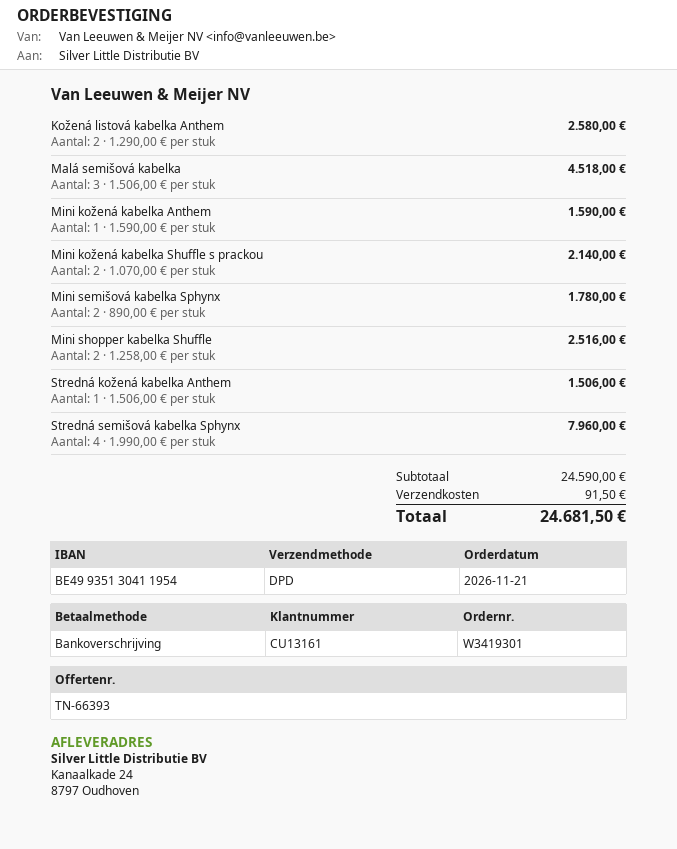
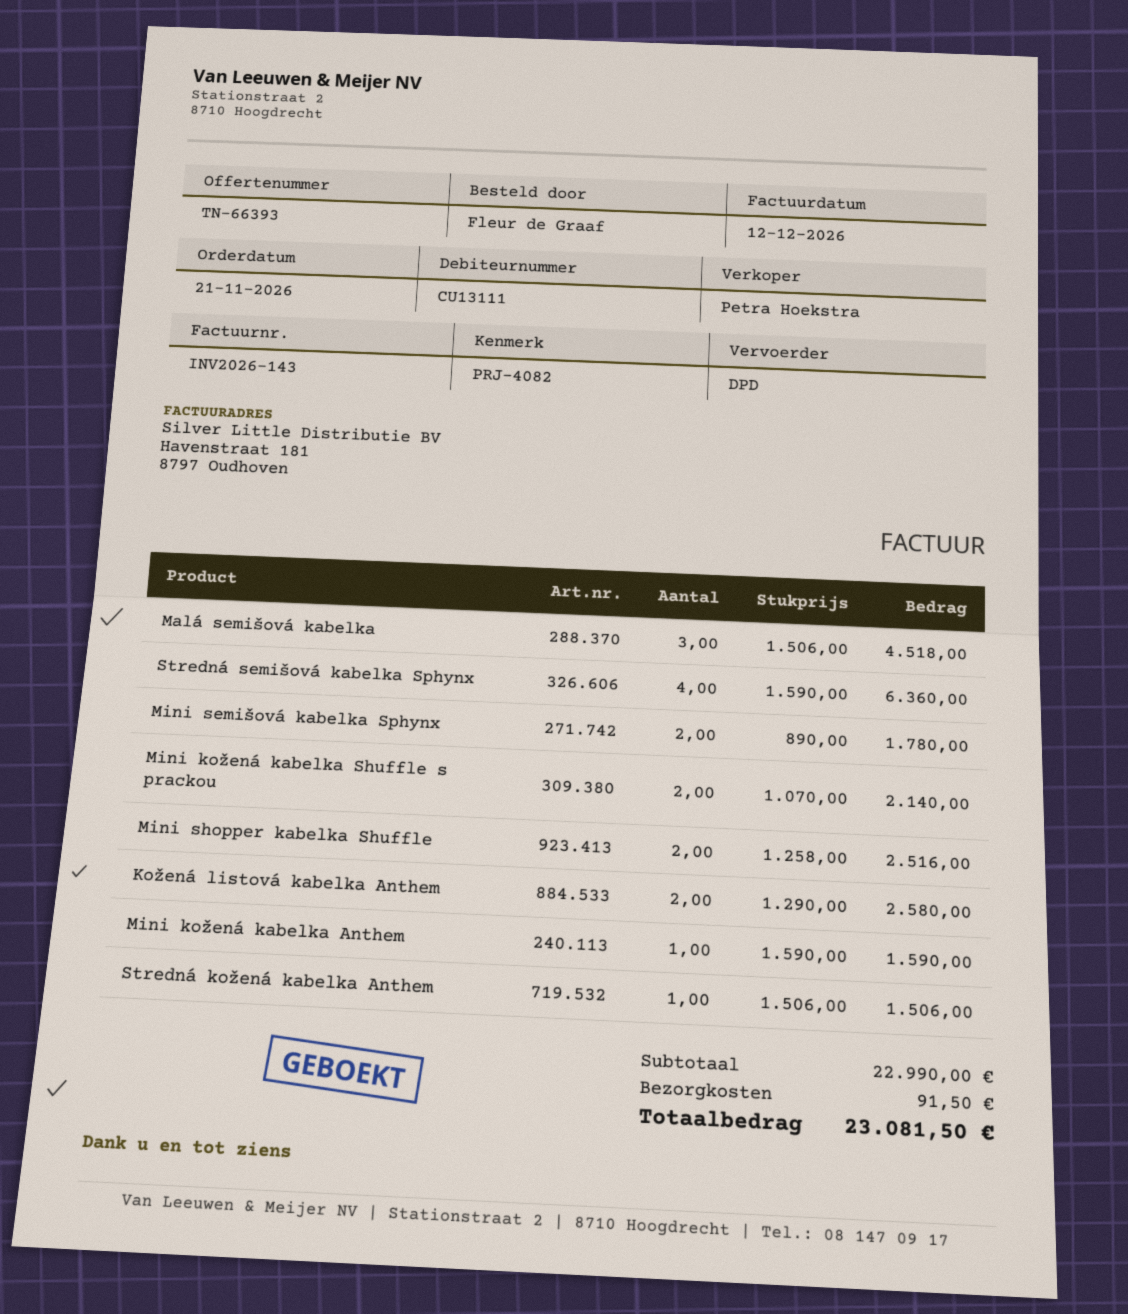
customer number: CU13161 -> CU13111
Stredná semišová kabelka Sphynx: 4 x 1990.00 = 7960.00 -> 4 x 1590.00 = 6360.00
subtotal: 24590.00 -> 22990.00
total: 24681.50 -> 23081.50

